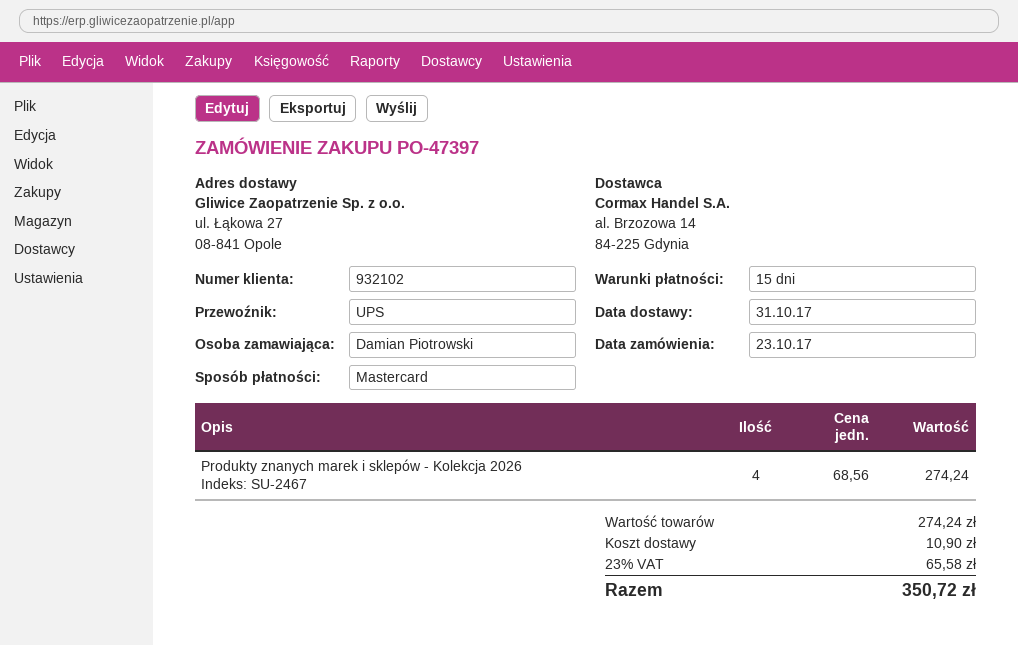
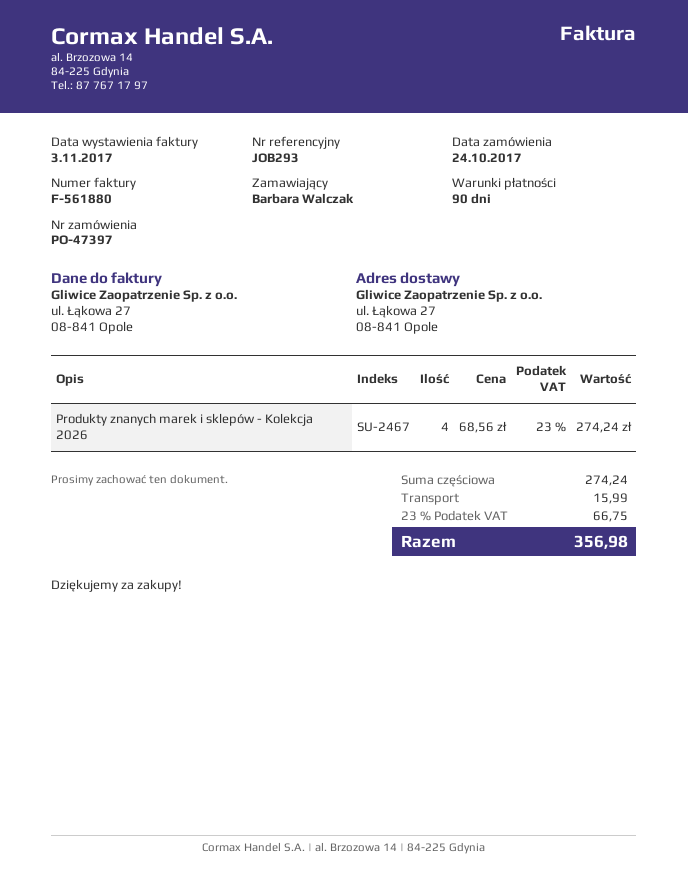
order date: 2017-10-23 -> 2017-10-24
payment terms: 15 days -> 90 days
ordered by: Damian Piotrowski -> Barbara Walczak
shipping: 10.90 -> 15.99
tax: 23% = 65.58 -> 23% = 66.75
total: 350.72 -> 356.98

